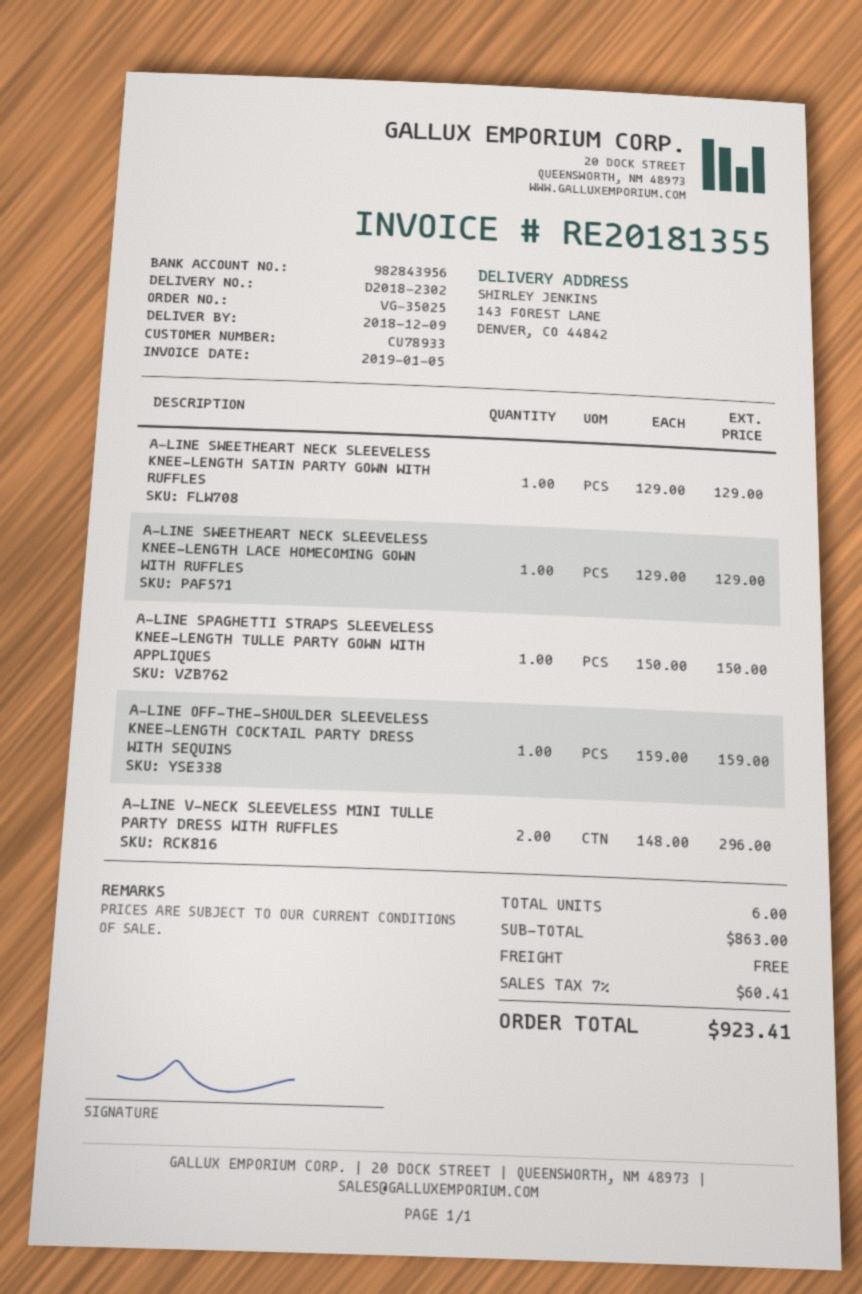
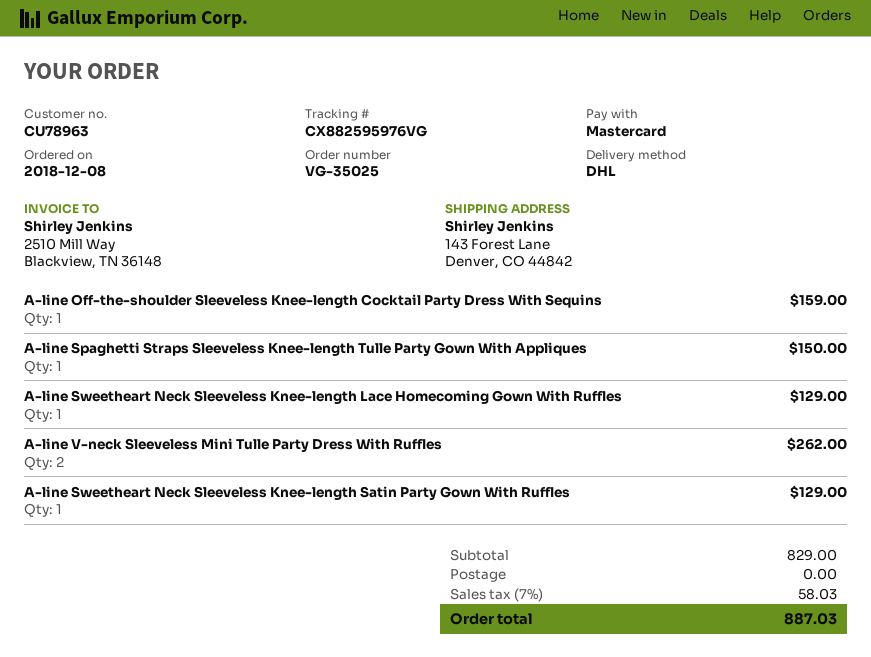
customer number: CU78933 -> CU78963
A-LINE V-NECK SLEEVELESS MINI TULLE PARTY DRESS WITH RUFFLES: 2 for 296.00 -> 2 for 262.00
subtotal: 863.00 -> 829.00
tax: 7% = 60.41 -> 7% = 58.03
total: 923.41 -> 887.03

